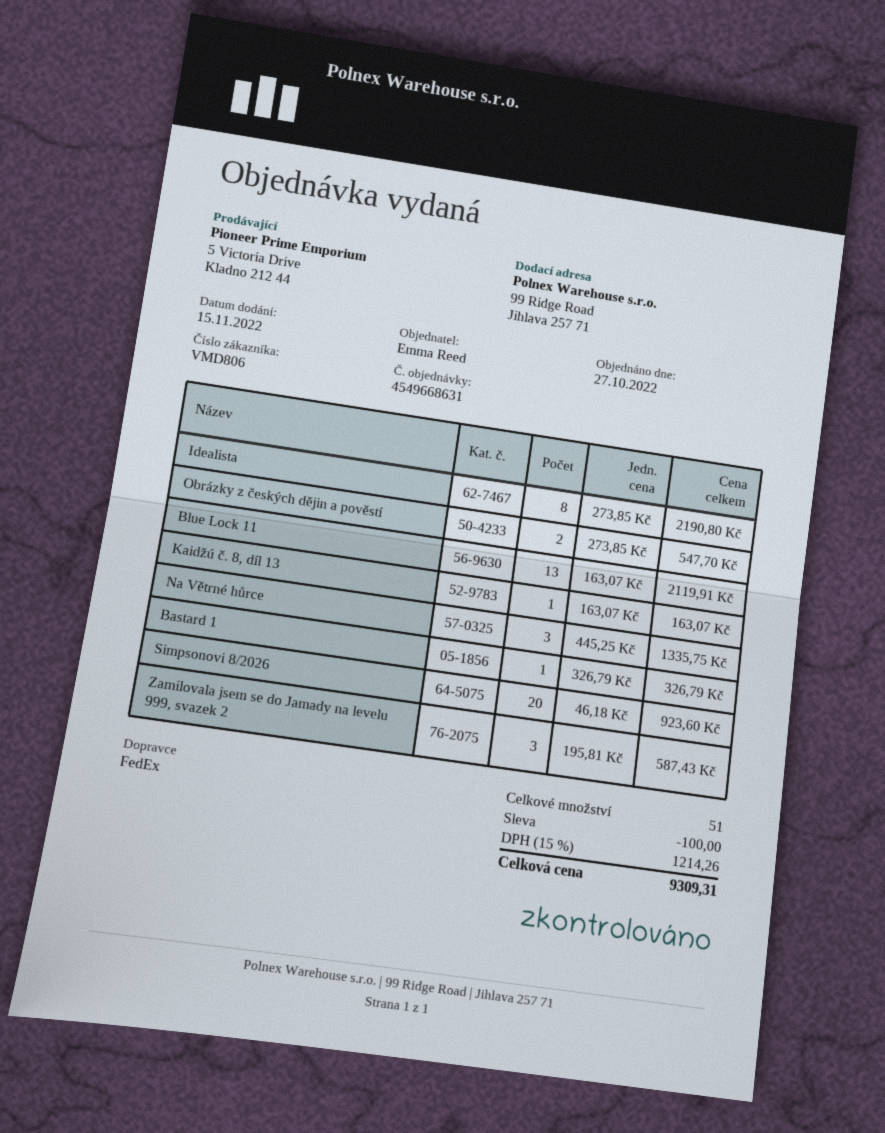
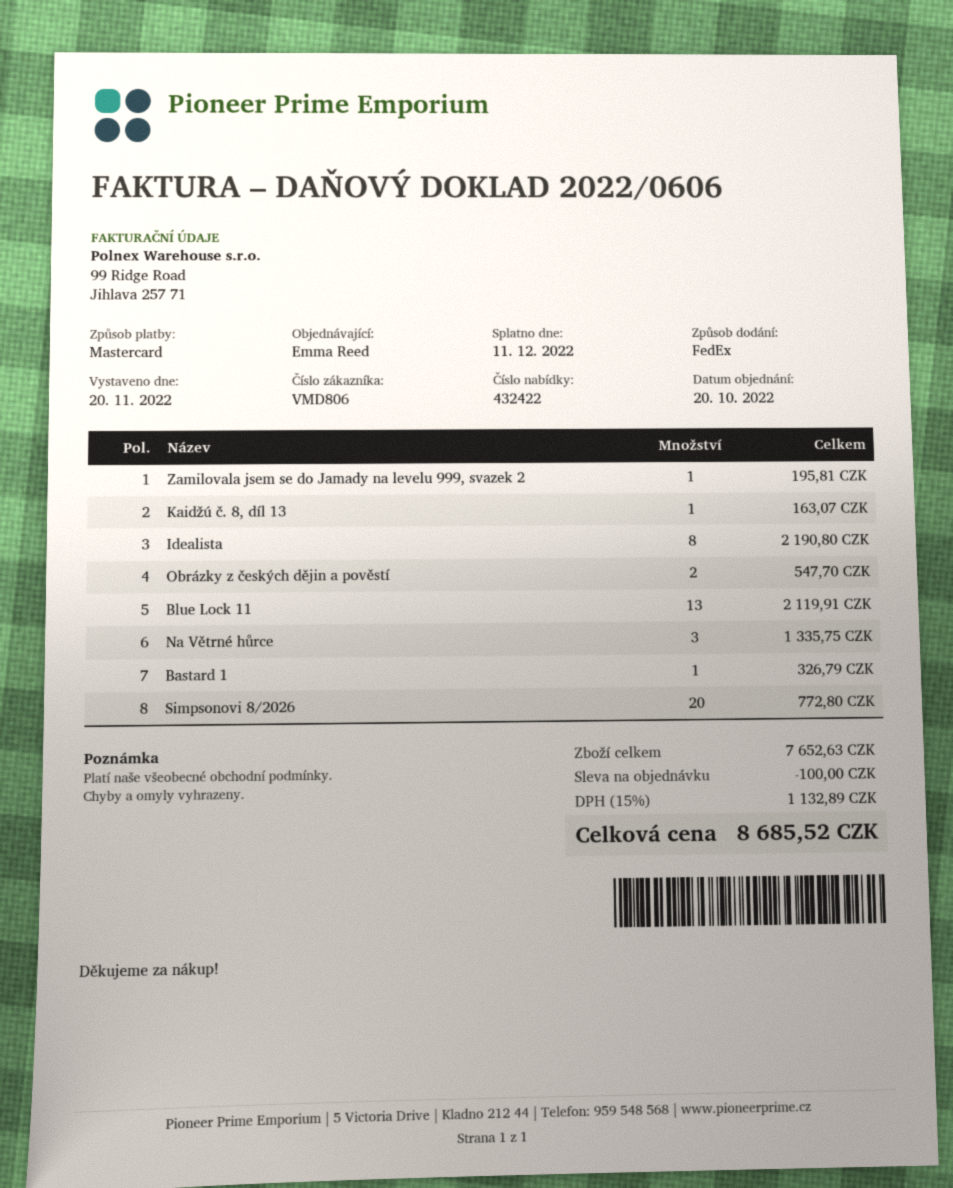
order date: 2022-10-27 -> 2022-10-20
Simpsonovi 8/2026: 20 for 923.60 -> 20 for 772.80
Zamilovala jsem se do Jamady na levelu 999, svazek 2: 3 for 587.43 -> 1 for 195.81
tax: 15% = 1214.26 -> 15% = 1132.89
total: 9309.31 -> 8685.52

